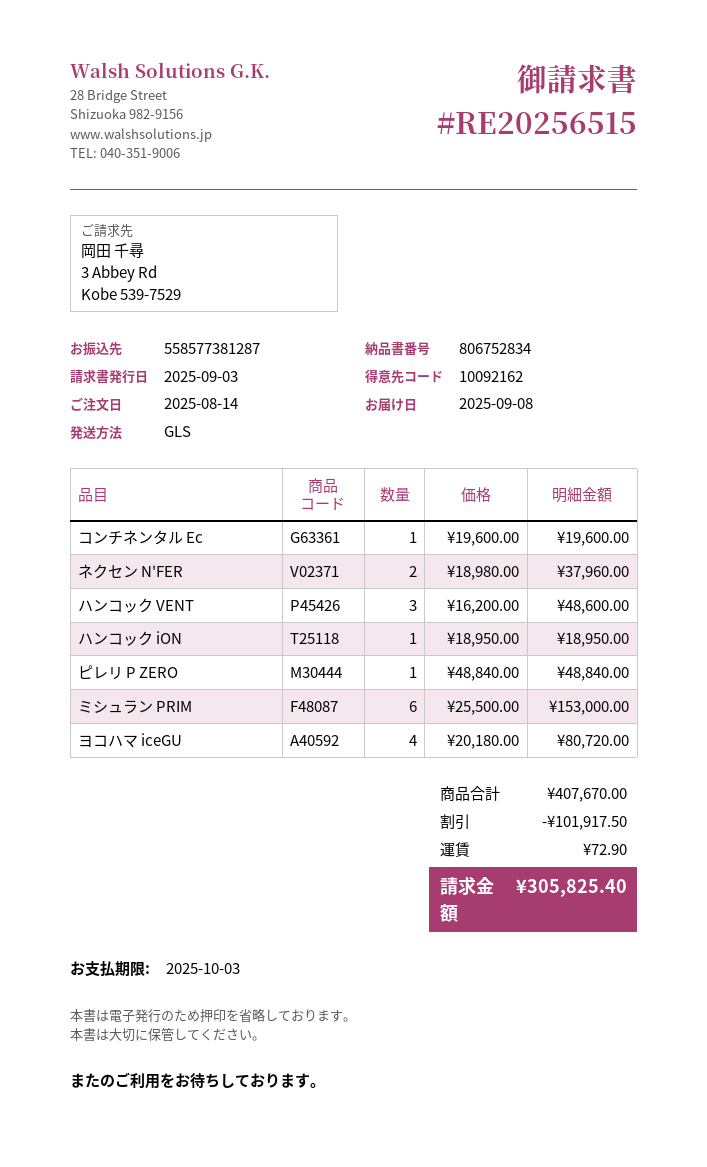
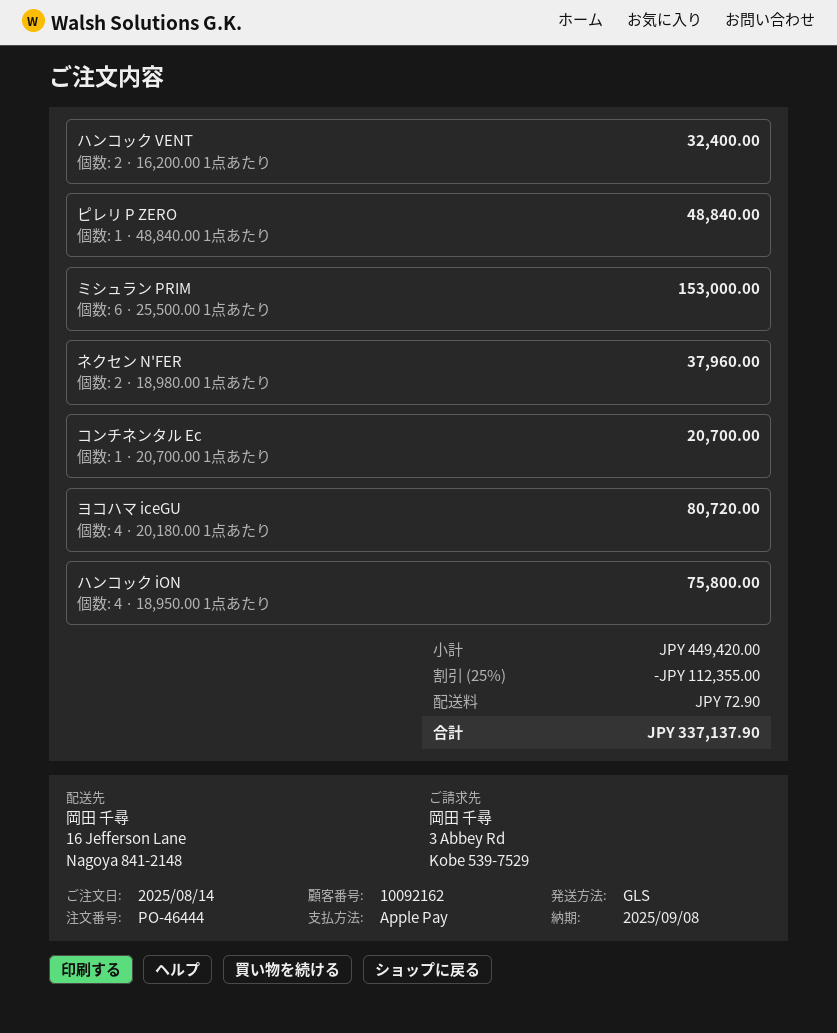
コンチネンタル Ec: 1 x 19600.00 = 19600.00 -> 1 x 20700.00 = 20700.00
ハンコック VENT: 3 x 16200.00 = 48600.00 -> 2 x 16200.00 = 32400.00
ハンコック iON: 1 x 18950.00 = 18950.00 -> 4 x 18950.00 = 75800.00
subtotal: 407670.00 -> 449420.00
discount: 101917.50 -> 112355.00
total: 305825.40 -> 337137.90

